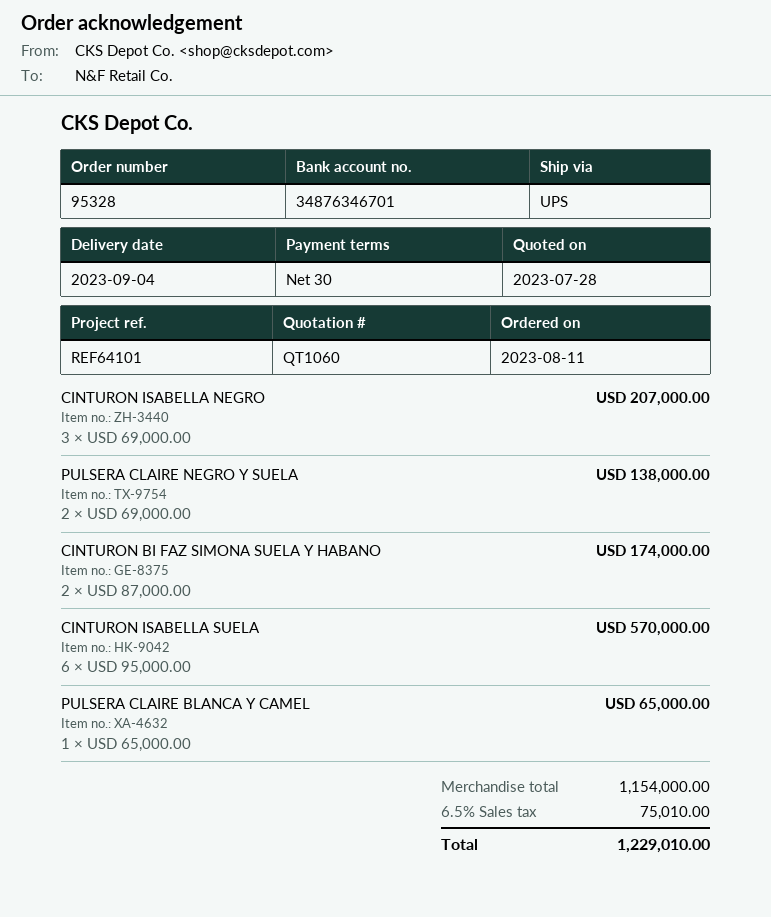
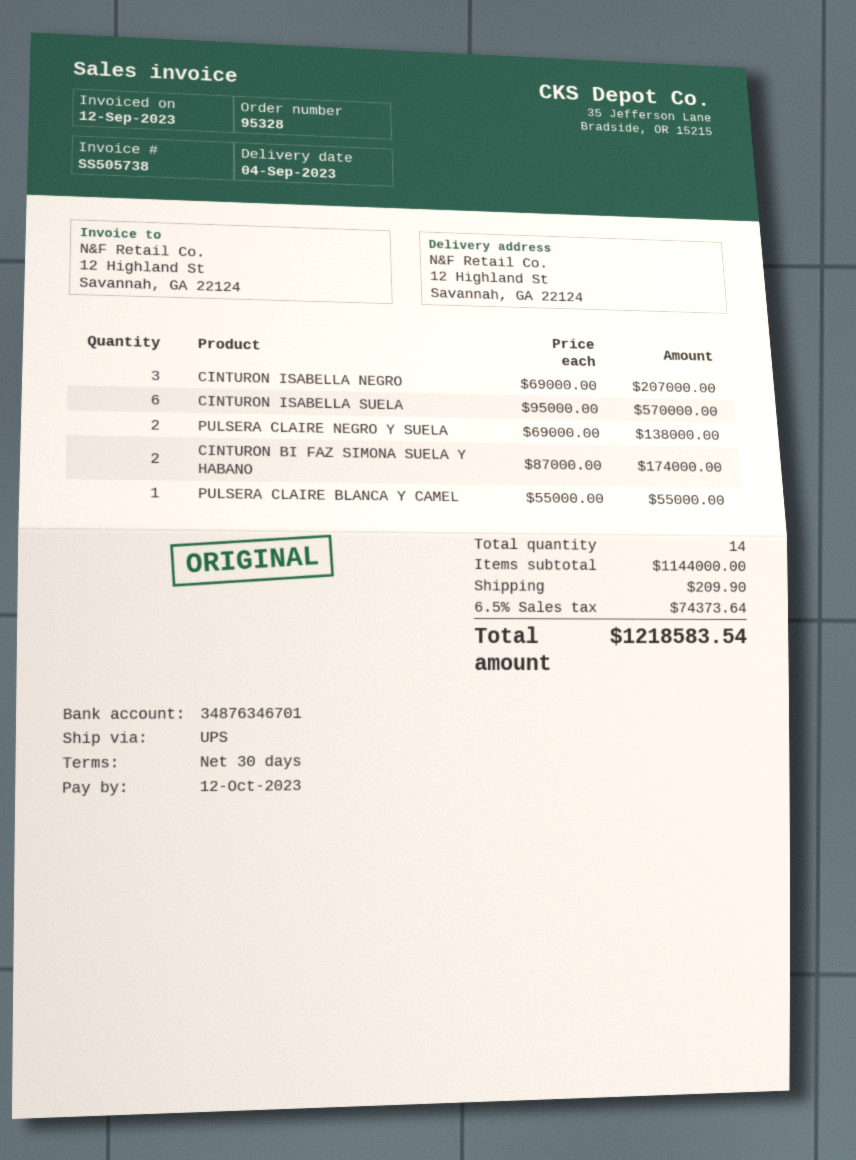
PULSERA CLAIRE BLANCA Y CAMEL: 1 x 65000.00 = 65000.00 -> 1 x 55000.00 = 55000.00
subtotal: 1154000.00 -> 1144000.00
shipping: none -> 209.90
tax: 6.5% = 75010.00 -> 6.5% = 74373.64
total: 1229010.00 -> 1218583.54

